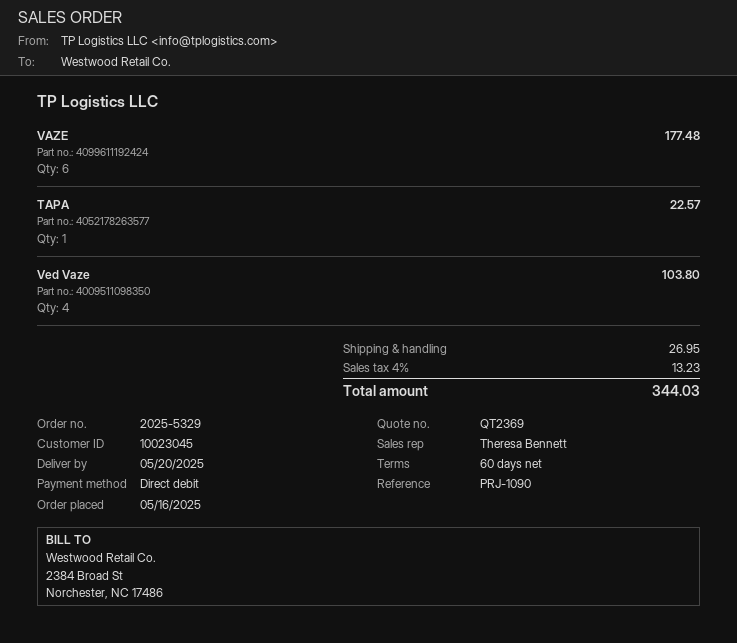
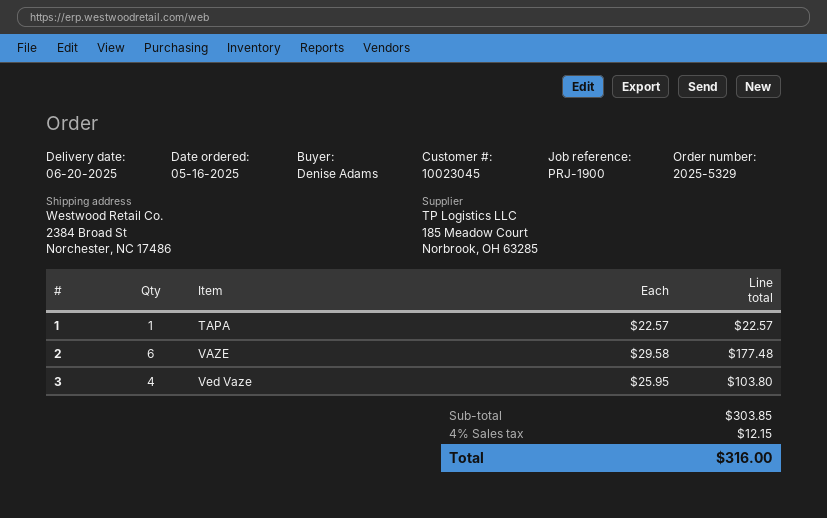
delivery date: 2025-05-20 -> 2025-06-20
reference: PRJ-1090 -> PRJ-1900
shipping: 26.95 -> none
tax: 4% = 13.23 -> 4% = 12.15
total: 344.03 -> 316.00

